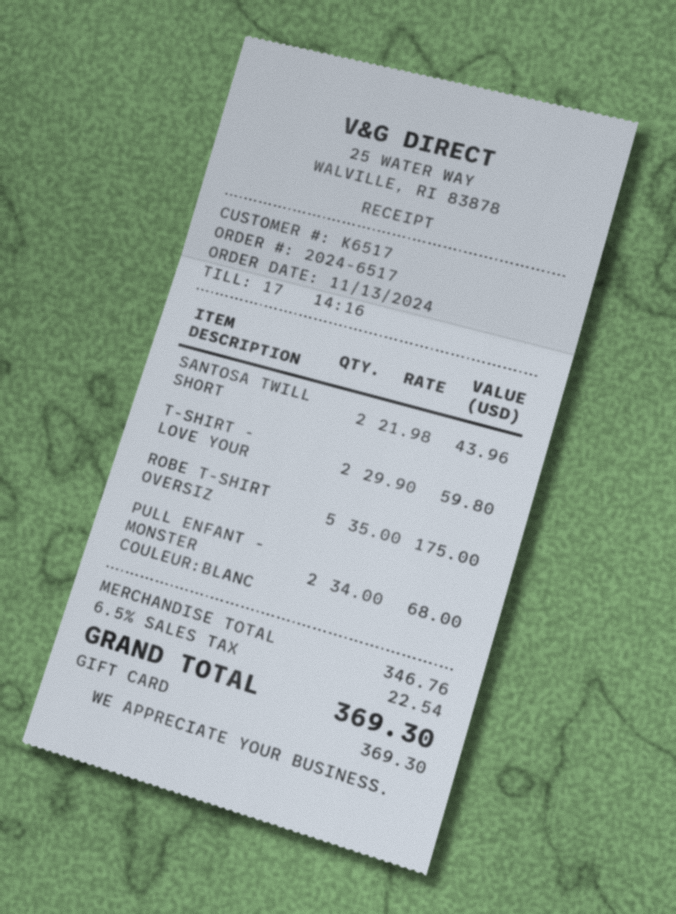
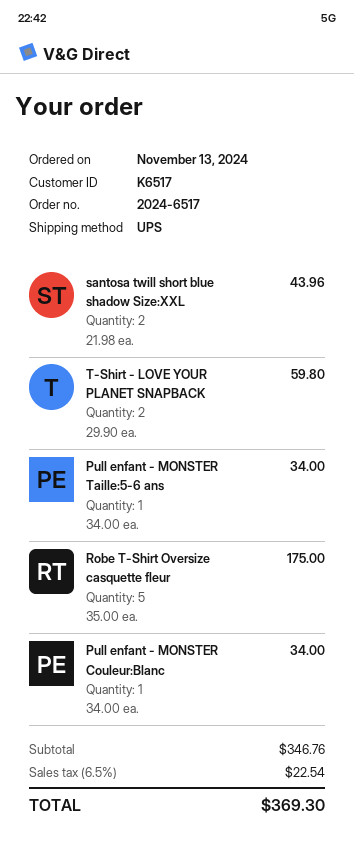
PULL ENFANT - MONSTER COULEUR:BLANC: 2 x 34.00 = 68.00 -> 1 x 34.00 = 34.00
Pull enfant - MONSTER Taille:5-6 ans: none -> 1 x 34.00 = 34.00

